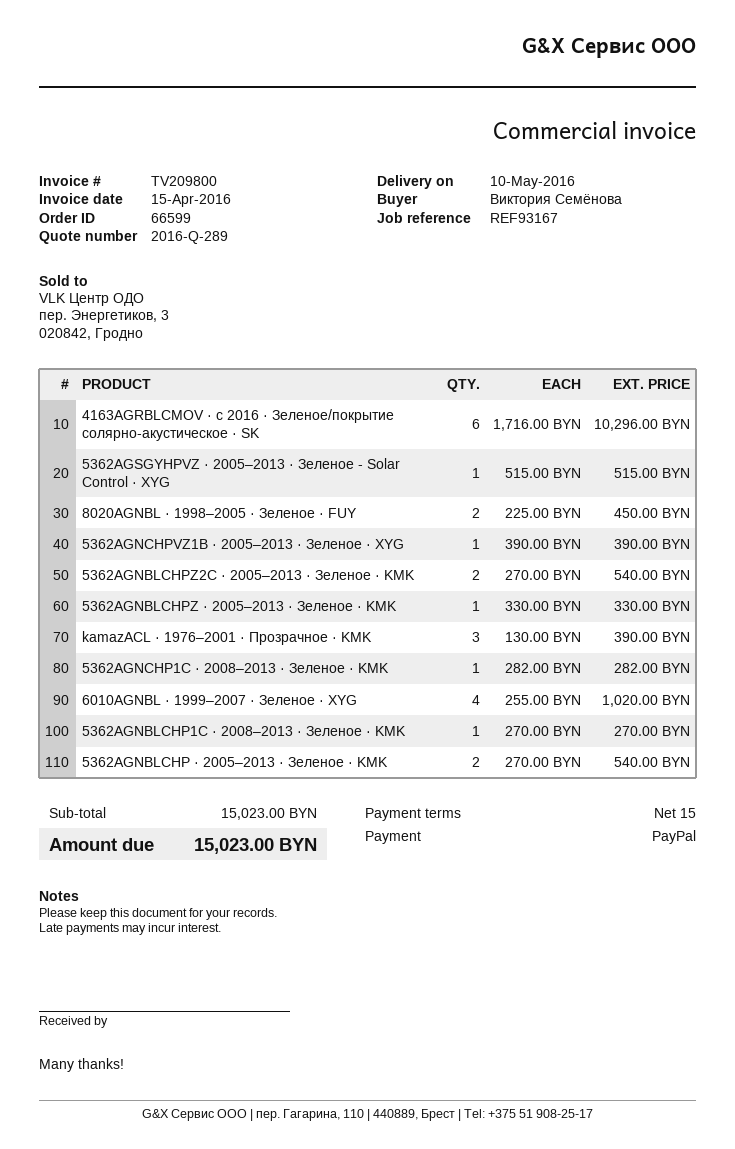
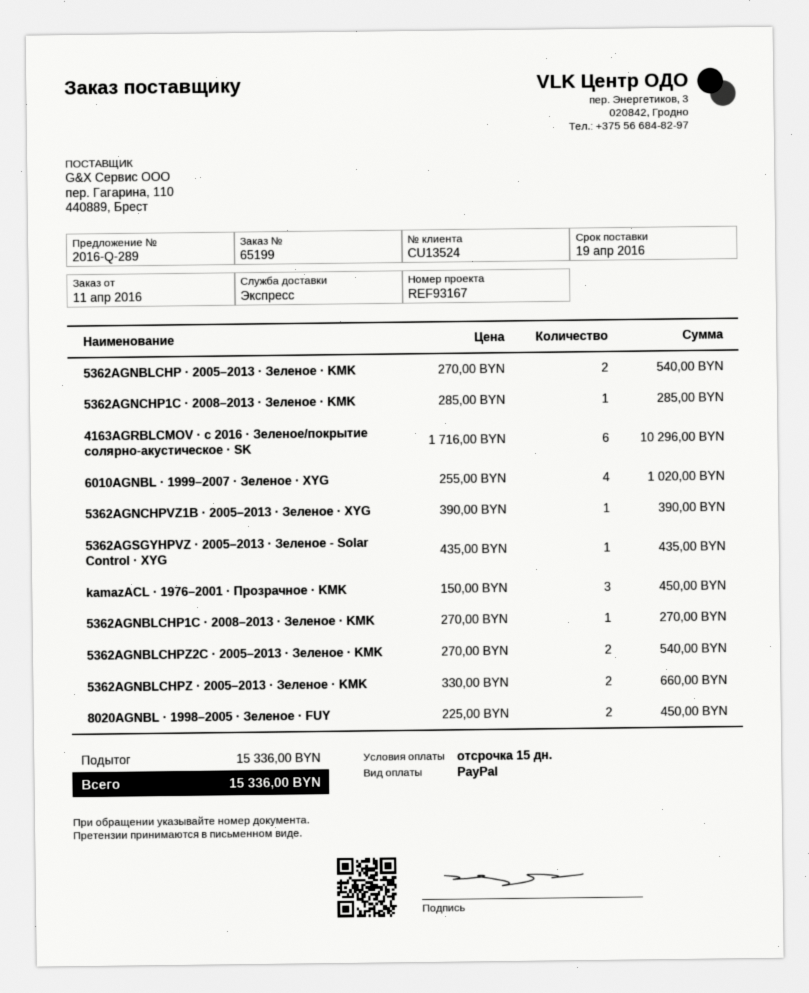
order number: 66599 -> 65199
delivery date: 2016-05-10 -> 2016-04-19
5362AGSGYHPVZ · 2005–2013 · Зеленое - Solar Control · XYG: 1 x 515.00 = 515.00 -> 1 x 435.00 = 435.00
5362AGNBLCHPZ · 2005–2013 · Зеленое · KMK: 1 x 330.00 = 330.00 -> 2 x 330.00 = 660.00
kamazACL · 1976–2001 · Прозрачное · KMK: 3 x 130.00 = 390.00 -> 3 x 150.00 = 450.00
5362AGNCHP1C · 2008–2013 · Зеленое · KMK: 1 x 282.00 = 282.00 -> 1 x 285.00 = 285.00
subtotal: 15023.00 -> 15336.00
total: 15023.00 -> 15336.00

